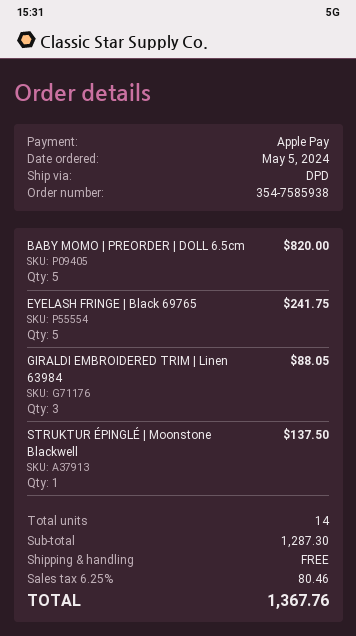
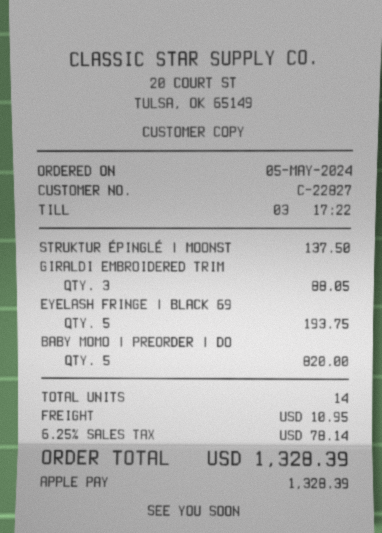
EYELASH FRINGE | Black 69765: 5 for 241.75 -> 5 for 193.75
shipping: 0.00 -> 10.95
tax: 6.25% = 80.46 -> 6.25% = 78.14
total: 1367.76 -> 1328.39

